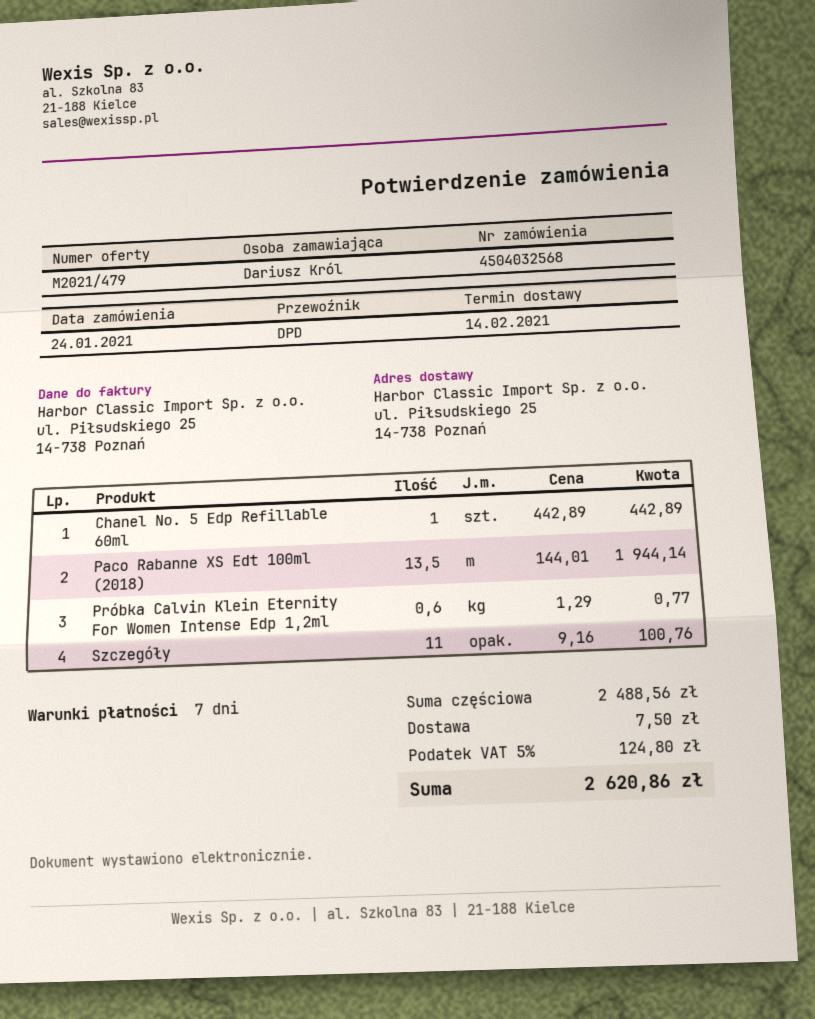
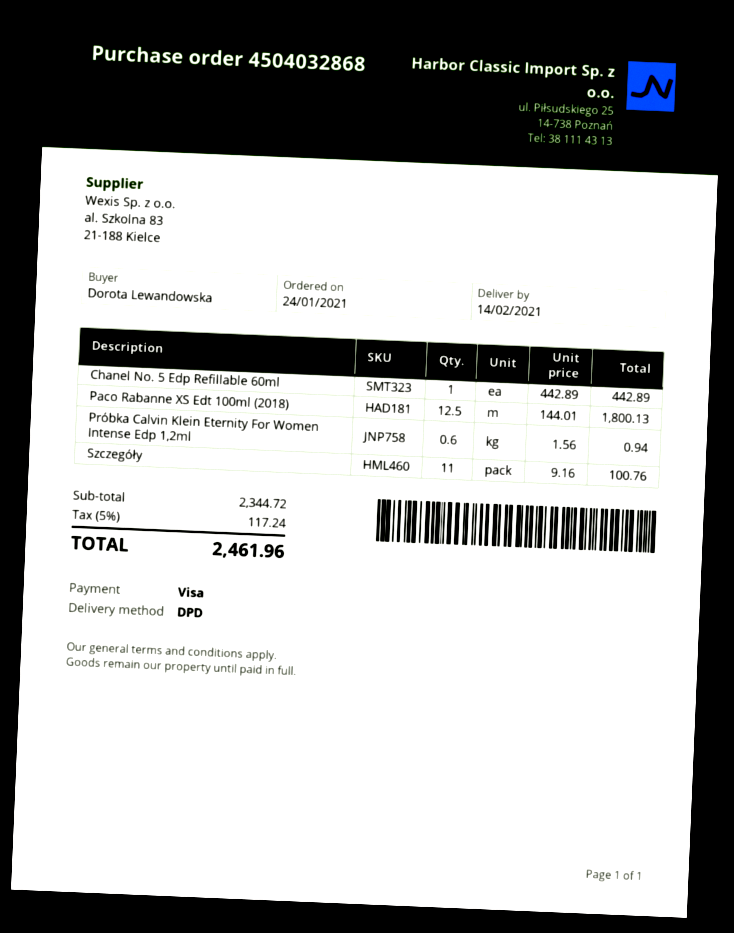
order number: 4504032568 -> 4504032868
ordered by: Dariusz Król -> Dorota Lewandowska
Paco Rabanne XS Edt 100ml (2018): 13.5 x 144.01 = 1944.14 -> 12.5 x 144.01 = 1800.13
Próbka Calvin Klein Eternity For Women Intense Edp 1,2ml: 0.6 x 1.29 = 0.77 -> 0.6 x 1.56 = 0.94
subtotal: 2488.56 -> 2344.72
shipping: 7.50 -> none
tax: 5% = 124.80 -> 5% = 117.24
total: 2620.86 -> 2461.96

